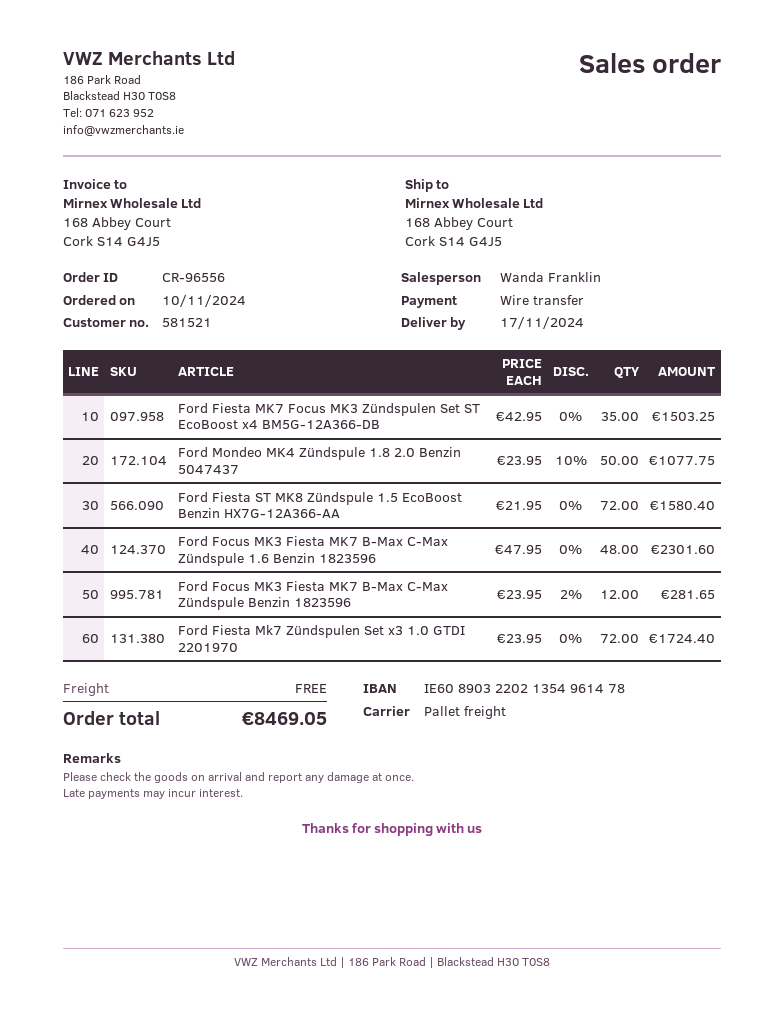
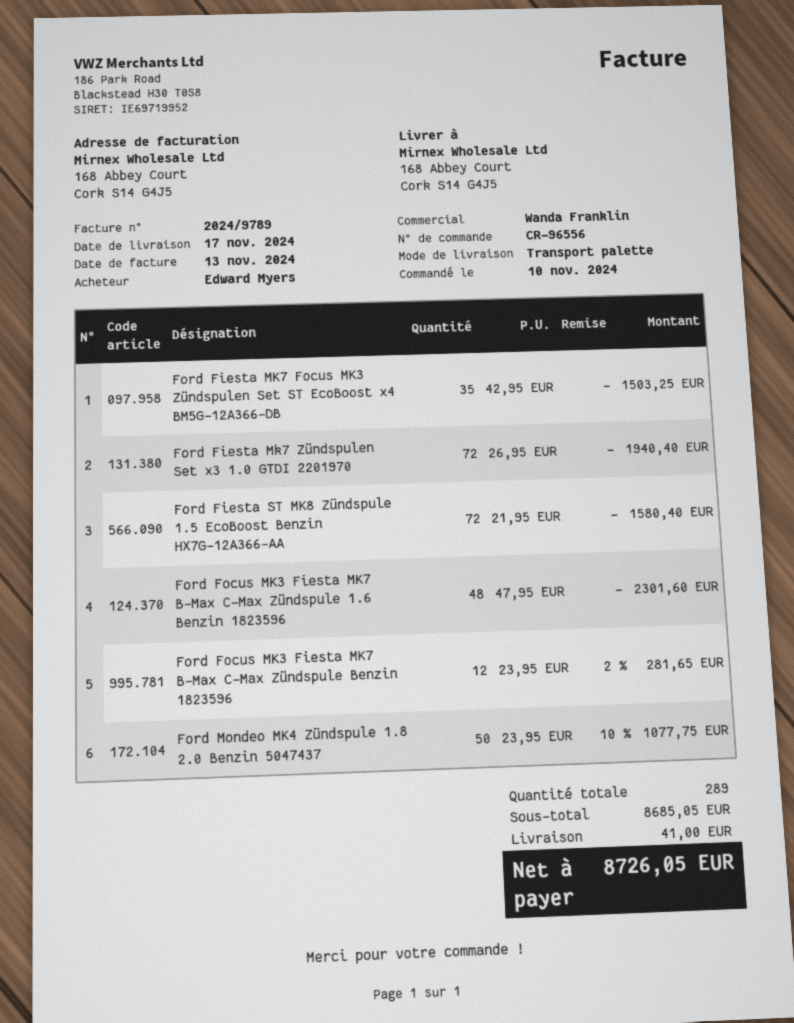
Ford Fiesta Mk7 Zündspulen Set x3 1.0 GTDI 2201970: 72 x 23.95 = 1724.40 -> 72 x 26.95 = 1940.40
shipping: 0.00 -> 41.00
total: 8469.05 -> 8726.05

